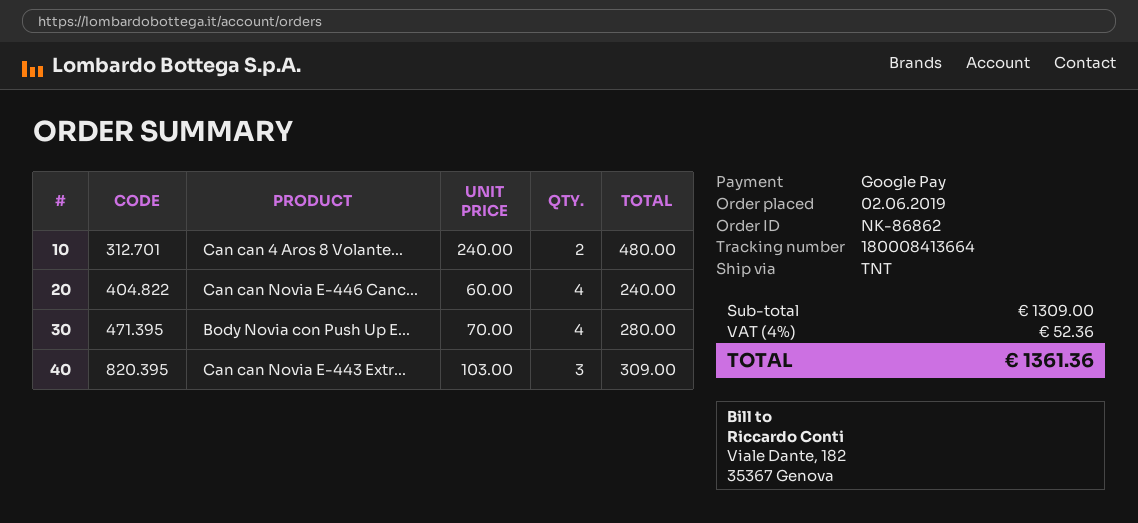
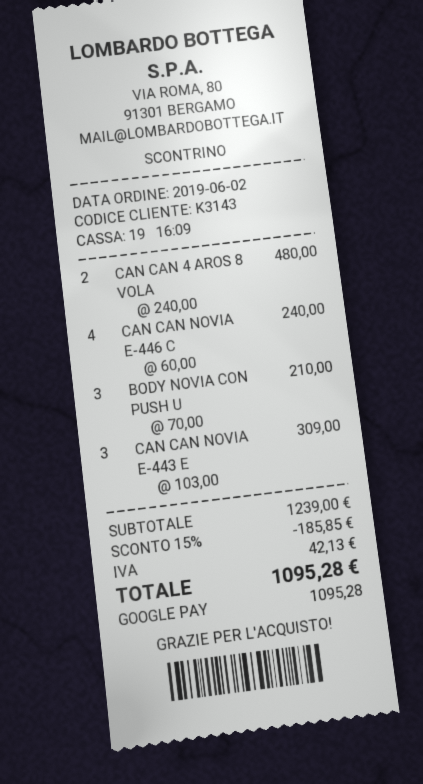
Body Novia con Push Up E...: 4 x 70.00 = 280.00 -> 3 x 70.00 = 210.00
subtotal: 1309.00 -> 1239.00
discount: none -> 15% = 185.85
tax: 52.36 -> 42.13
total: 1361.36 -> 1095.28

